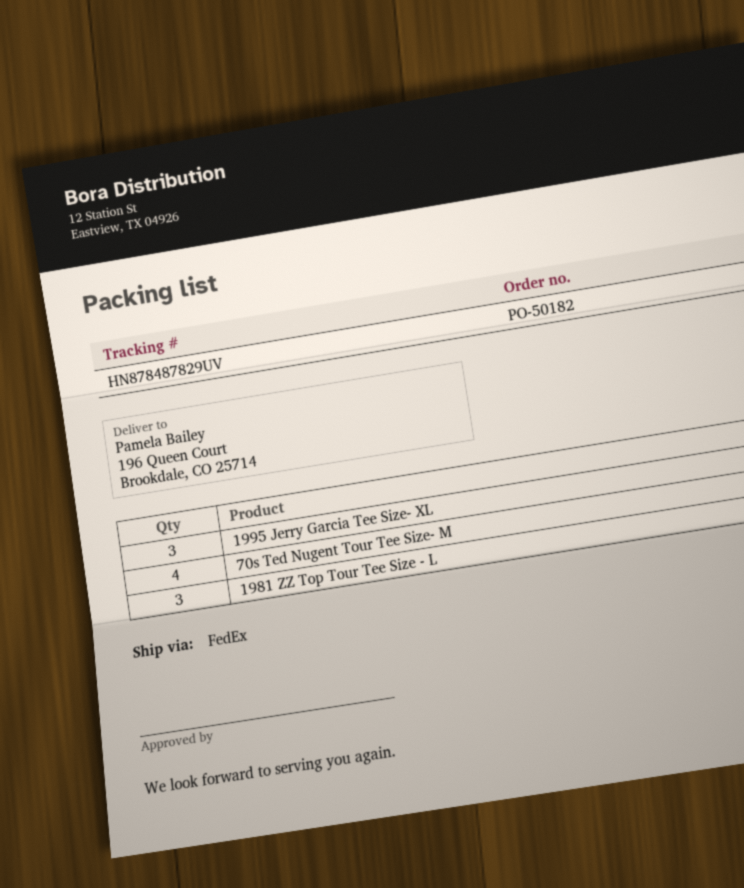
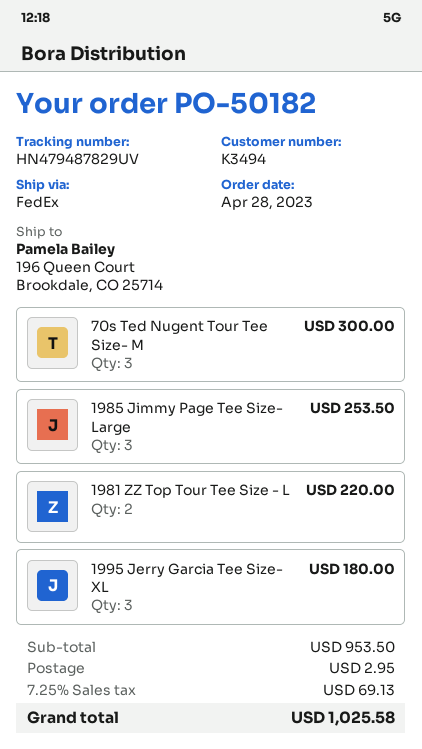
tracking number: HN878487829UV -> HN479487829UV
70s Ted Nugent Tour Tee Size- M: 4 -> 3
1981 ZZ Top Tour Tee Size - L: 3 -> 2
1985 Jimmy Page Tee Size- Large: none -> 3

